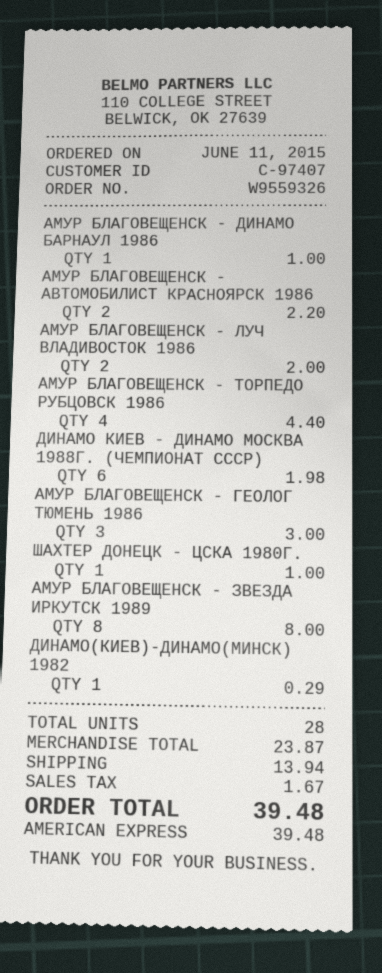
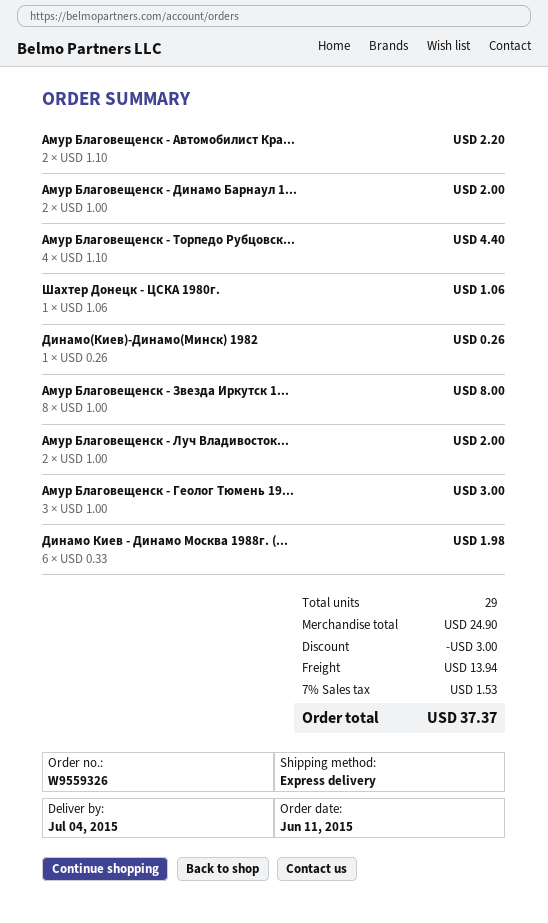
АМУР БЛАГОВЕЩЕНСК - ДИНАМО БАРНАУЛ 1986: 1 for 1.00 -> 2 for 2.00
ШАХТЕР ДОНЕЦК - ЦСКА 1980Г.: 1 for 1.00 -> 1 for 1.06
ДИНАМО(КИЕВ)-ДИНАМО(МИНСК) 1982: 1 for 0.29 -> 1 for 0.26
total quantity: 28 -> 29
subtotal: 23.87 -> 24.90
discount: none -> 3.00
tax: 1.67 -> 1.53
total: 39.48 -> 37.37

